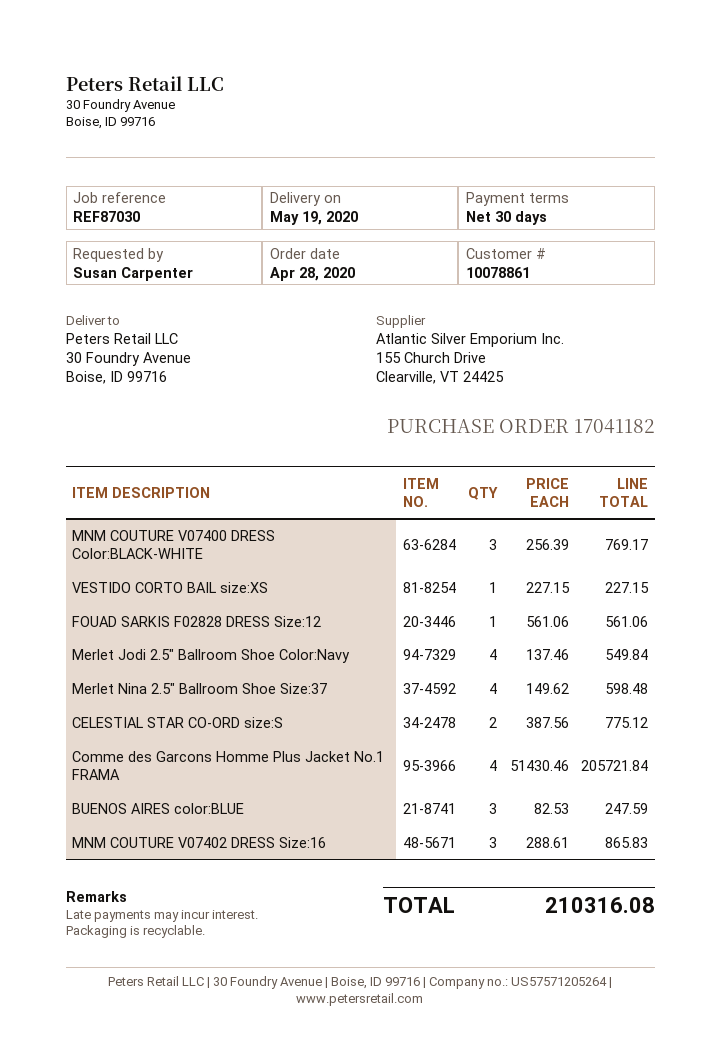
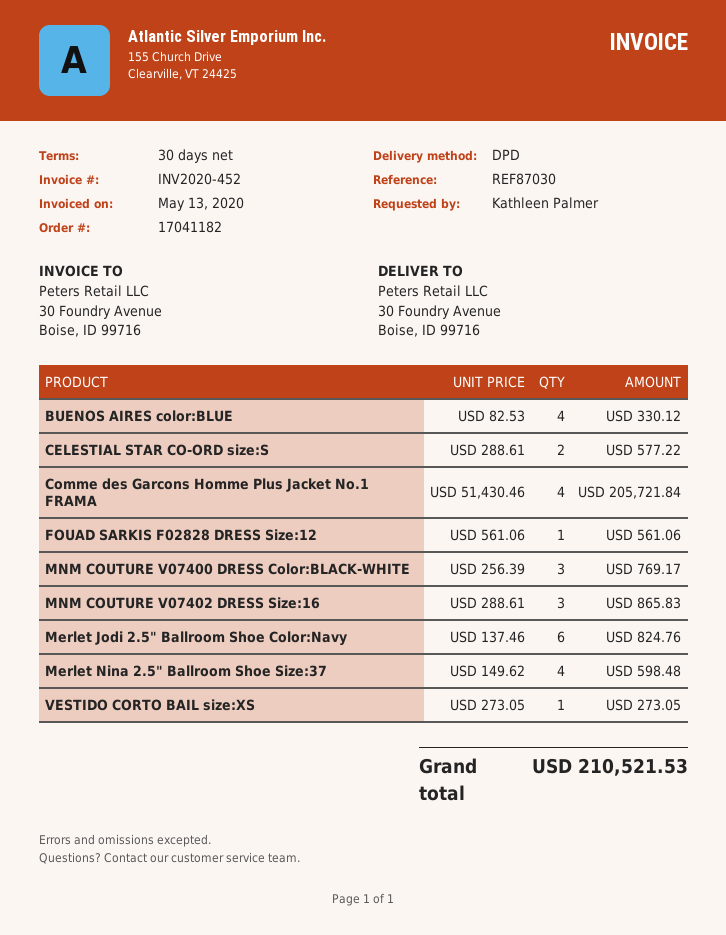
ordered by: Susan Carpenter -> Kathleen Palmer
VESTIDO CORTO BAIL size:XS: 1 x 227.15 = 227.15 -> 1 x 273.05 = 273.05
Merlet Jodi 2.5" Ballroom Shoe Color:Navy: 4 x 137.46 = 549.84 -> 6 x 137.46 = 824.76
CELESTIAL STAR CO-ORD size:S: 2 x 387.56 = 775.12 -> 2 x 288.61 = 577.22
BUENOS AIRES color:BLUE: 3 x 82.53 = 247.59 -> 4 x 82.53 = 330.12
total: 210316.08 -> 210521.53

